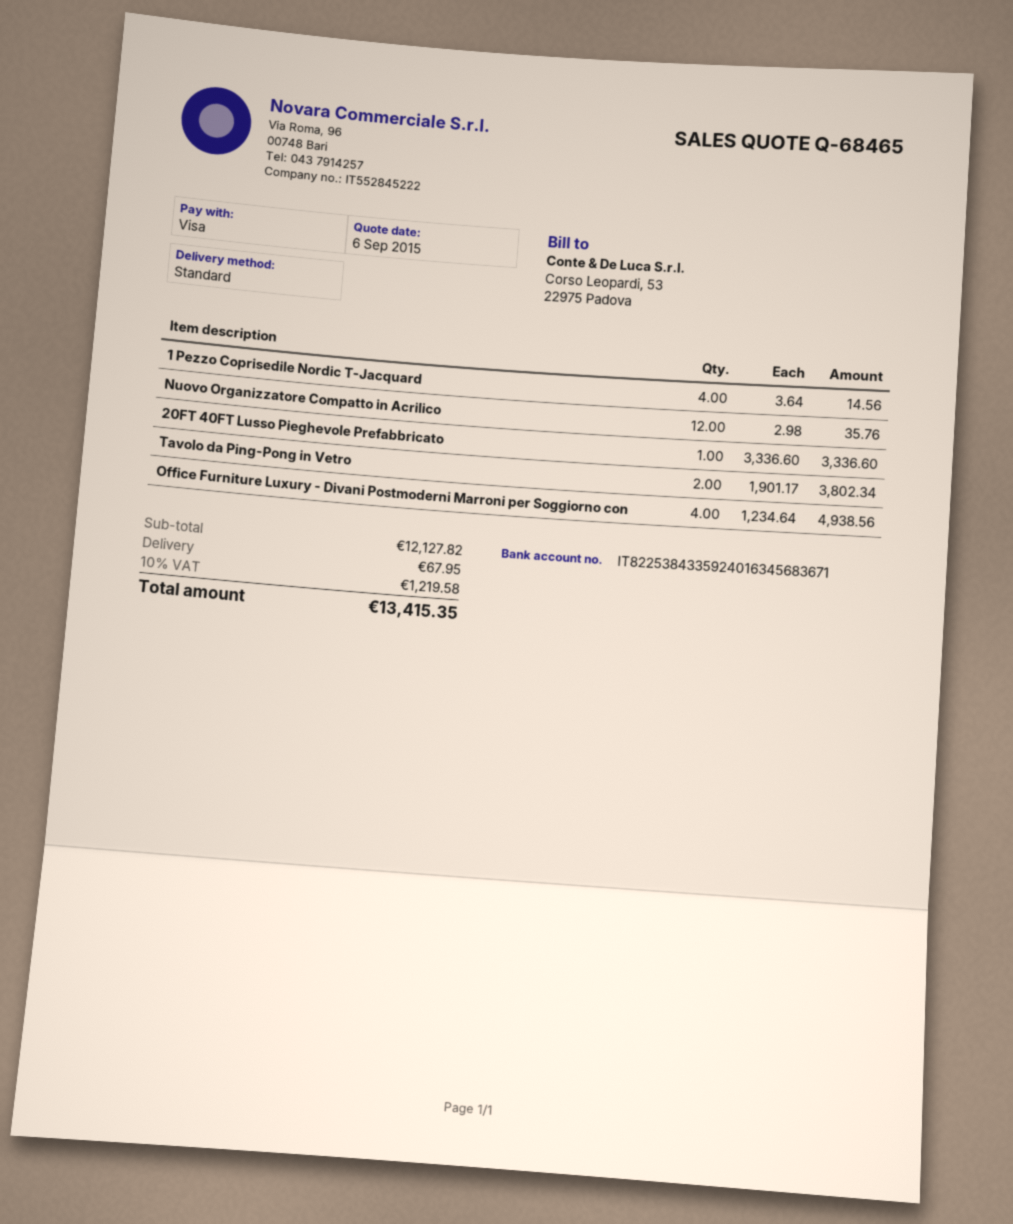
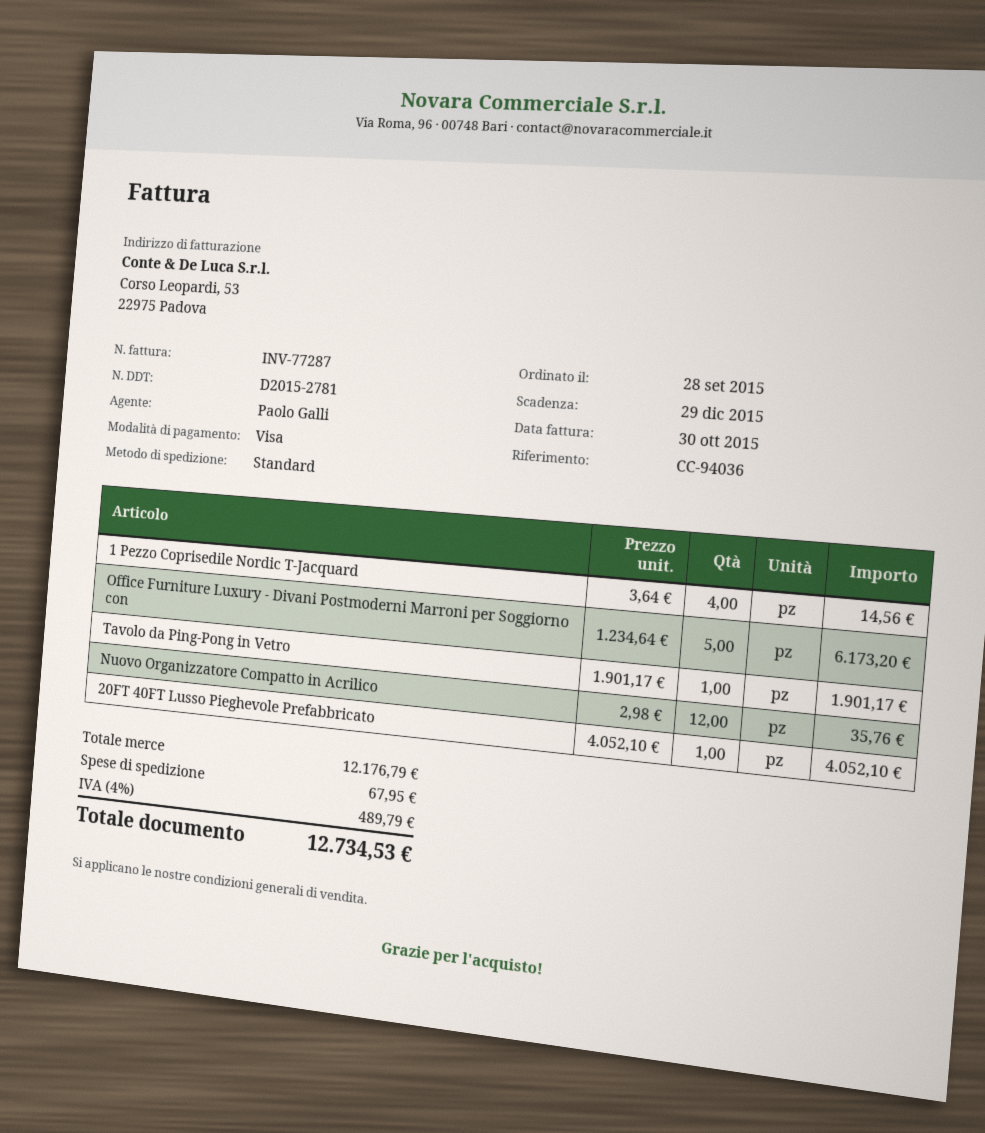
20FT 40FT Lusso Pieghevole Prefabbricato: 1 x 3336.60 = 3336.60 -> 1 x 4052.10 = 4052.10
Tavolo da Ping-Pong in Vetro: 2 x 1901.17 = 3802.34 -> 1 x 1901.17 = 1901.17
Office Furniture Luxury - Divani Postmoderni Marroni per Soggiorno con: 4 x 1234.64 = 4938.56 -> 5 x 1234.64 = 6173.20
subtotal: 12127.82 -> 12176.79
tax: 10% = 1219.58 -> 4% = 489.79
total: 13415.35 -> 12734.53

